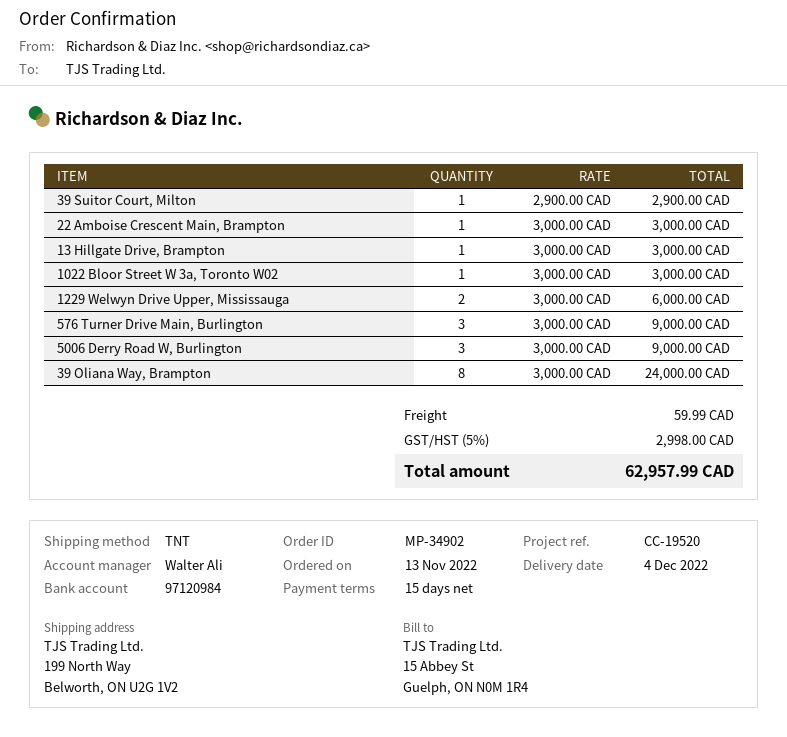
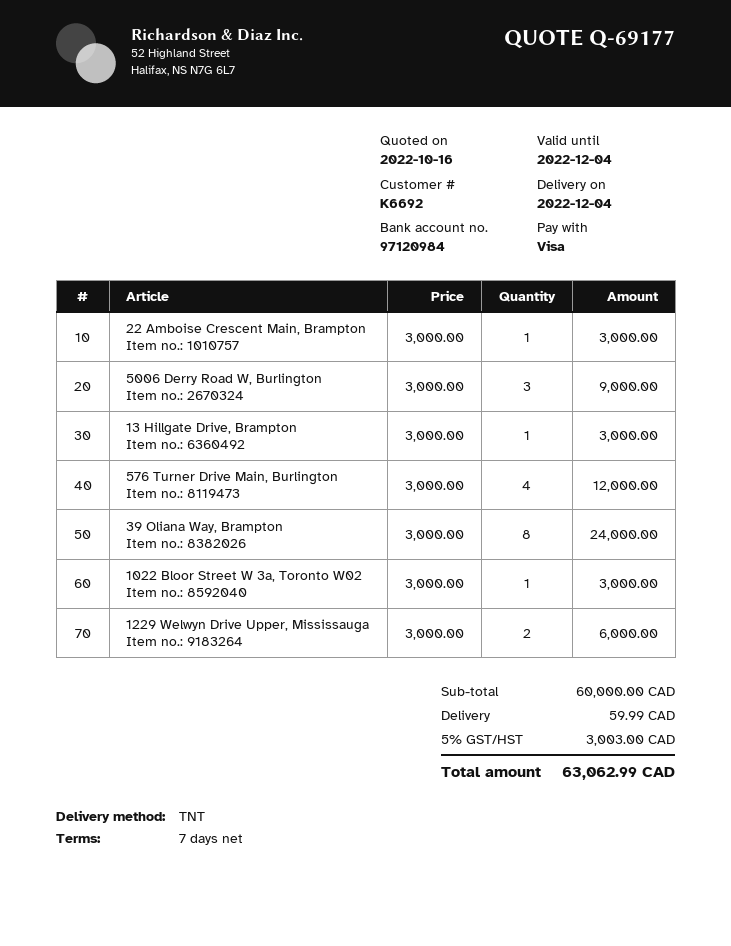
payment terms: 15 days -> 7 days
39 Suitor Court, Milton: 1 x 2900.00 = 2900.00 -> none
576 Turner Drive Main, Burlington: 3 x 3000.00 = 9000.00 -> 4 x 3000.00 = 12000.00
tax: 5% = 2998.00 -> 5% = 3003.00
total: 62957.99 -> 63062.99

